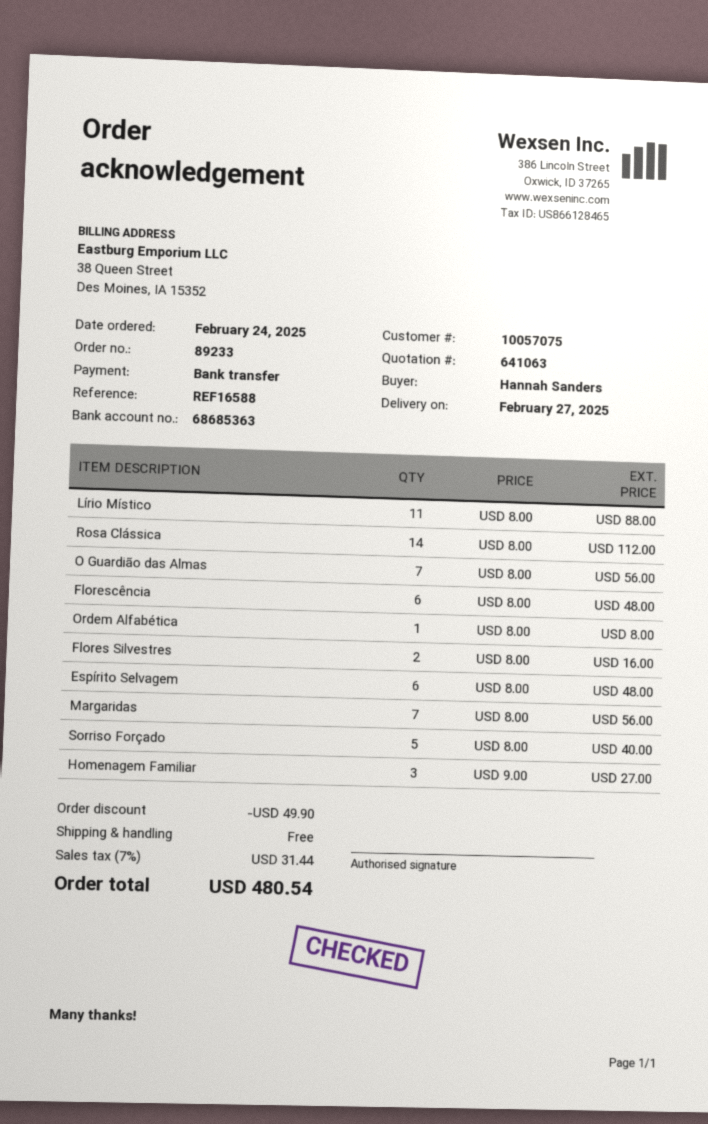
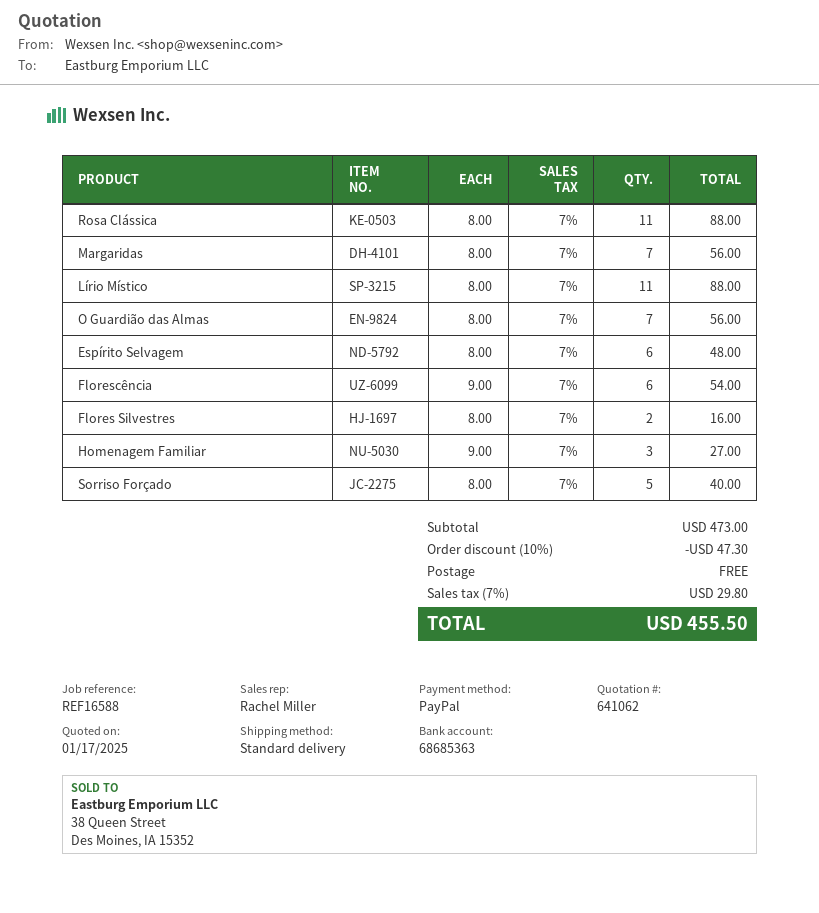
quote number: 641063 -> 641062
payment method: bank transfer -> PayPal
Rosa Clássica: 14 x 8.00 = 112.00 -> 11 x 8.00 = 88.00
Florescência: 6 x 8.00 = 48.00 -> 6 x 9.00 = 54.00
Ordem Alfabética: 1 x 8.00 = 8.00 -> none
discount: 49.90 -> 47.30
tax: 7% = 31.44 -> 7% = 29.80
total: 480.54 -> 455.50

